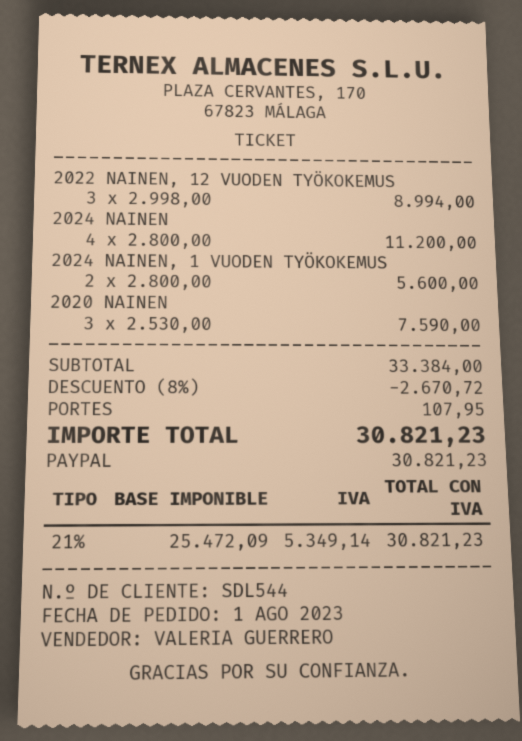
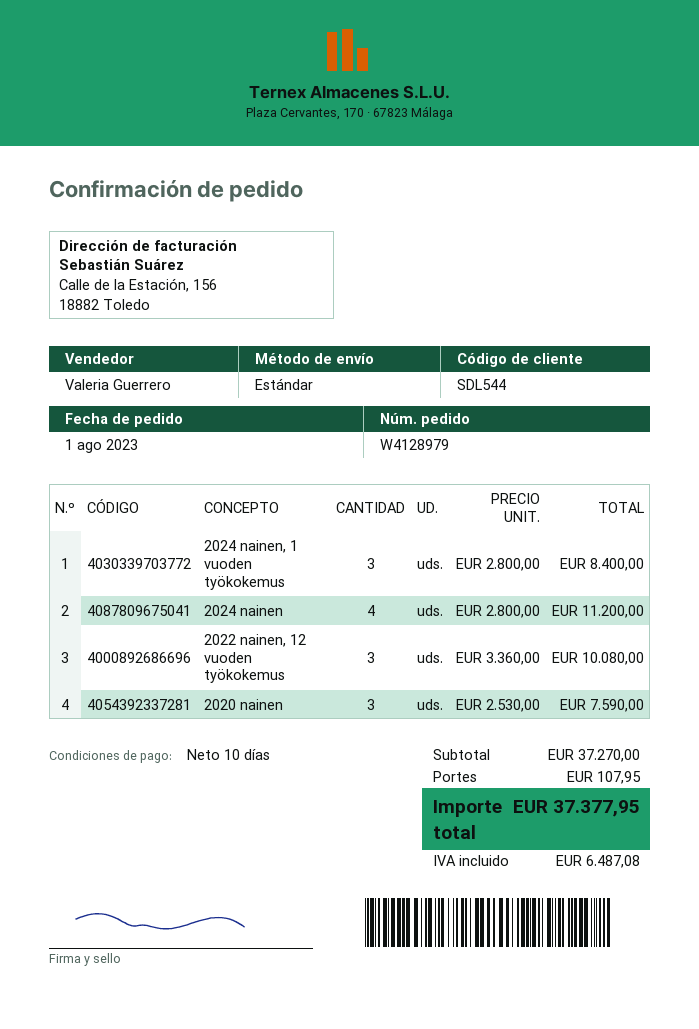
2022 NAINEN, 12 VUODEN TYÖKOKEMUS: 3 x 2998.00 = 8994.00 -> 3 x 3360.00 = 10080.00
2024 NAINEN, 1 VUODEN TYÖKOKEMUS: 2 x 2800.00 = 5600.00 -> 3 x 2800.00 = 8400.00
subtotal: 33384.00 -> 37270.00
discount: 8% = 2670.72 -> none
tax: 5349.14 -> 6487.08
total: 30821.23 -> 37377.95

